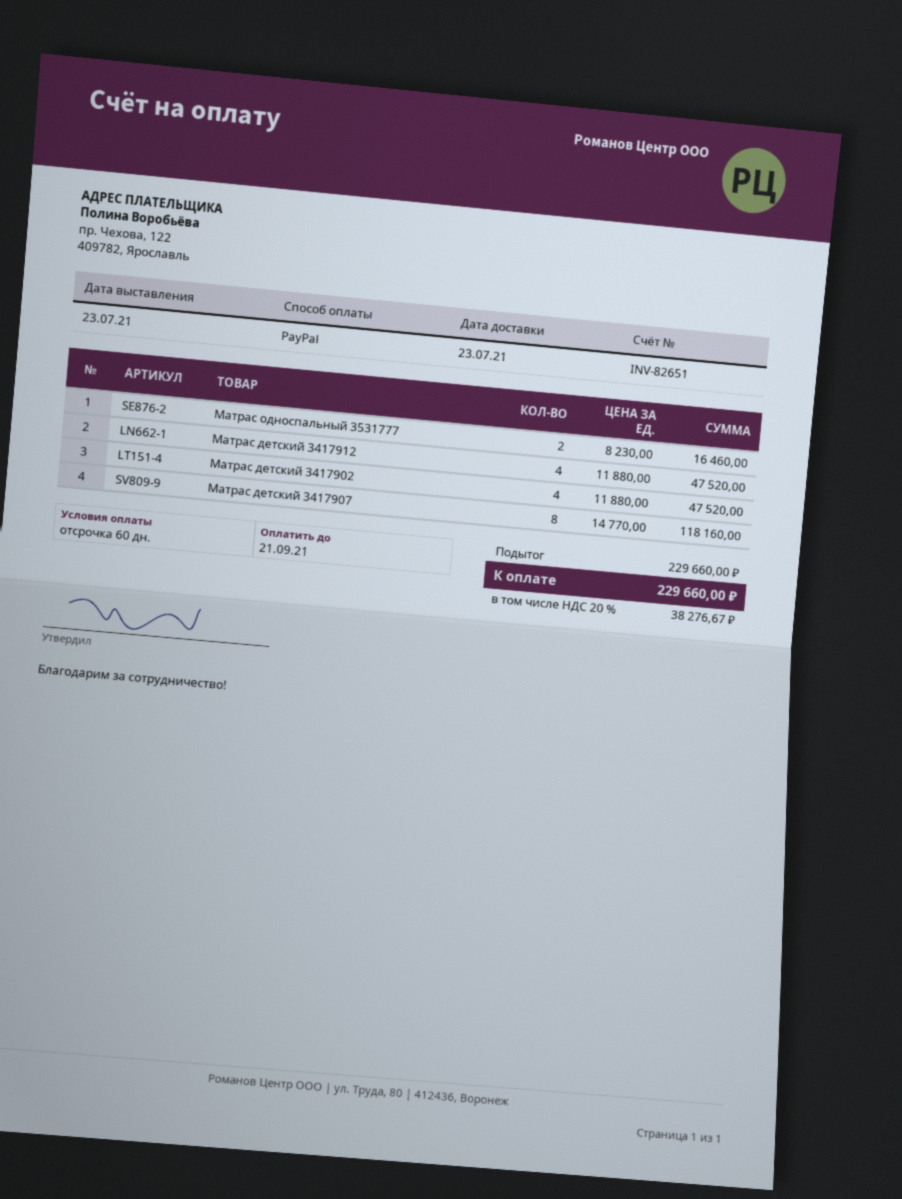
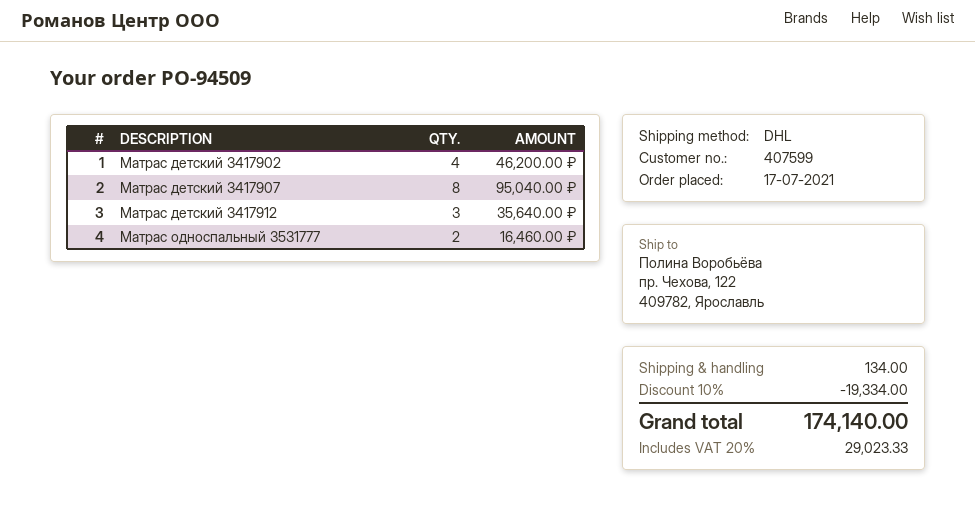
Матрас детский 3417912: 4 for 47520.00 -> 3 for 35640.00
Матрас детский 3417902: 4 for 47520.00 -> 4 for 46200.00
Матрас детский 3417907: 8 for 118160.00 -> 8 for 95040.00
discount: none -> 10% = 19334.00
shipping: none -> 134.00
tax: 20% = 38276.67 -> 20% = 29023.33
total: 229660.00 -> 174140.00

